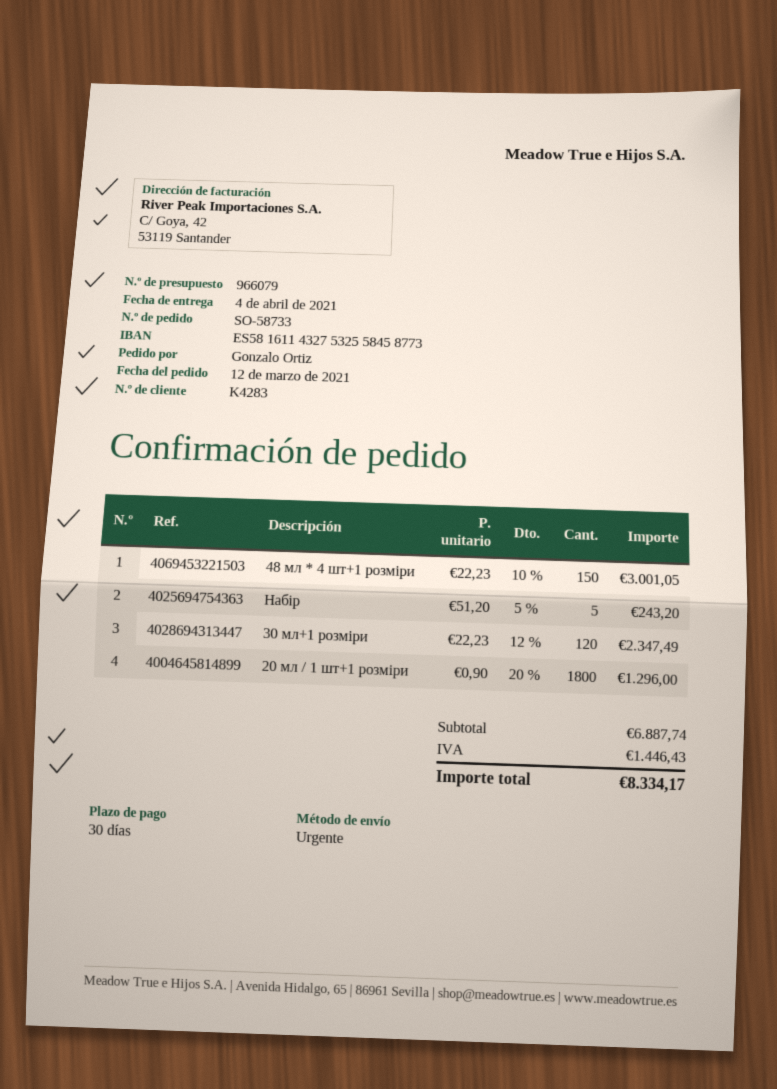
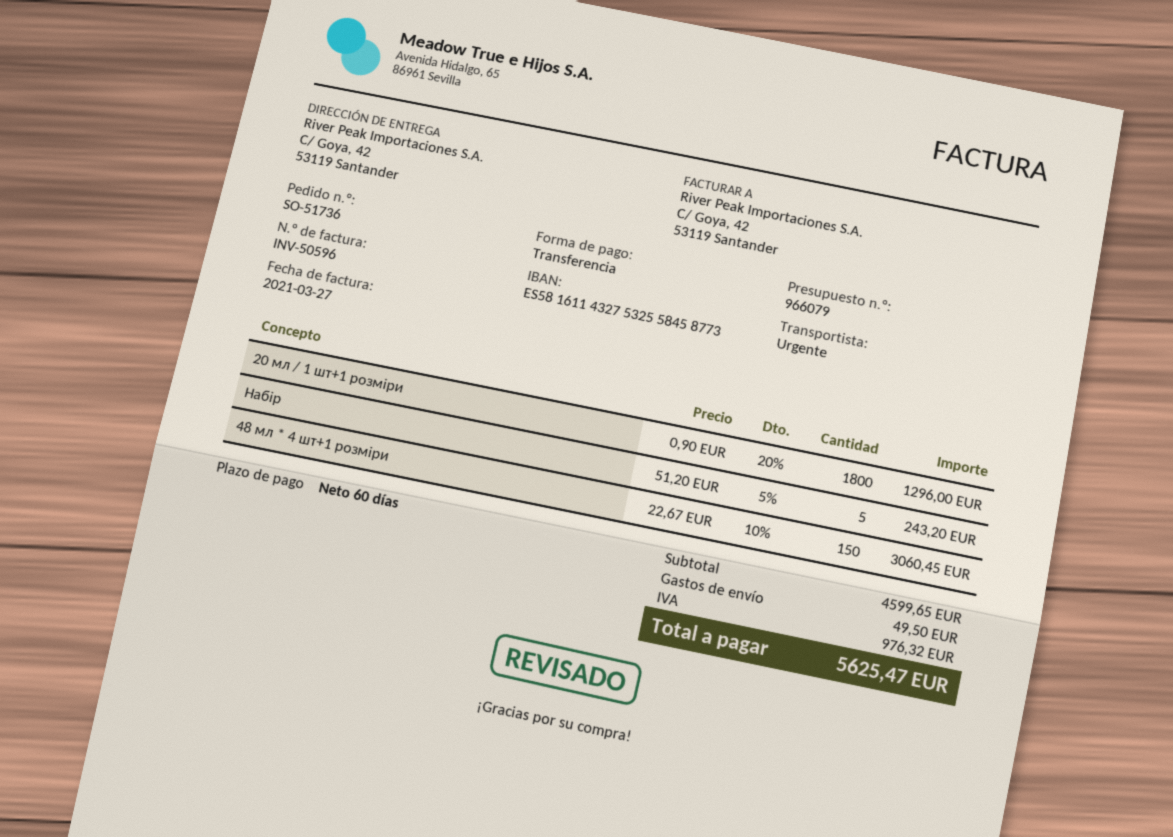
order number: SO-58733 -> SO-51736
payment terms: 30 days -> 60 days
48 мл * 4 шт+1 розміри: 150 x 22.23 - 10% = 3001.05 -> 150 x 22.67 - 10% = 3060.45
30 мл+1 розміри: 120 x 22.23 - 12% = 2347.49 -> none
subtotal: 6887.74 -> 4599.65
shipping: none -> 49.50
tax: 1446.43 -> 976.32
total: 8334.17 -> 5625.47

